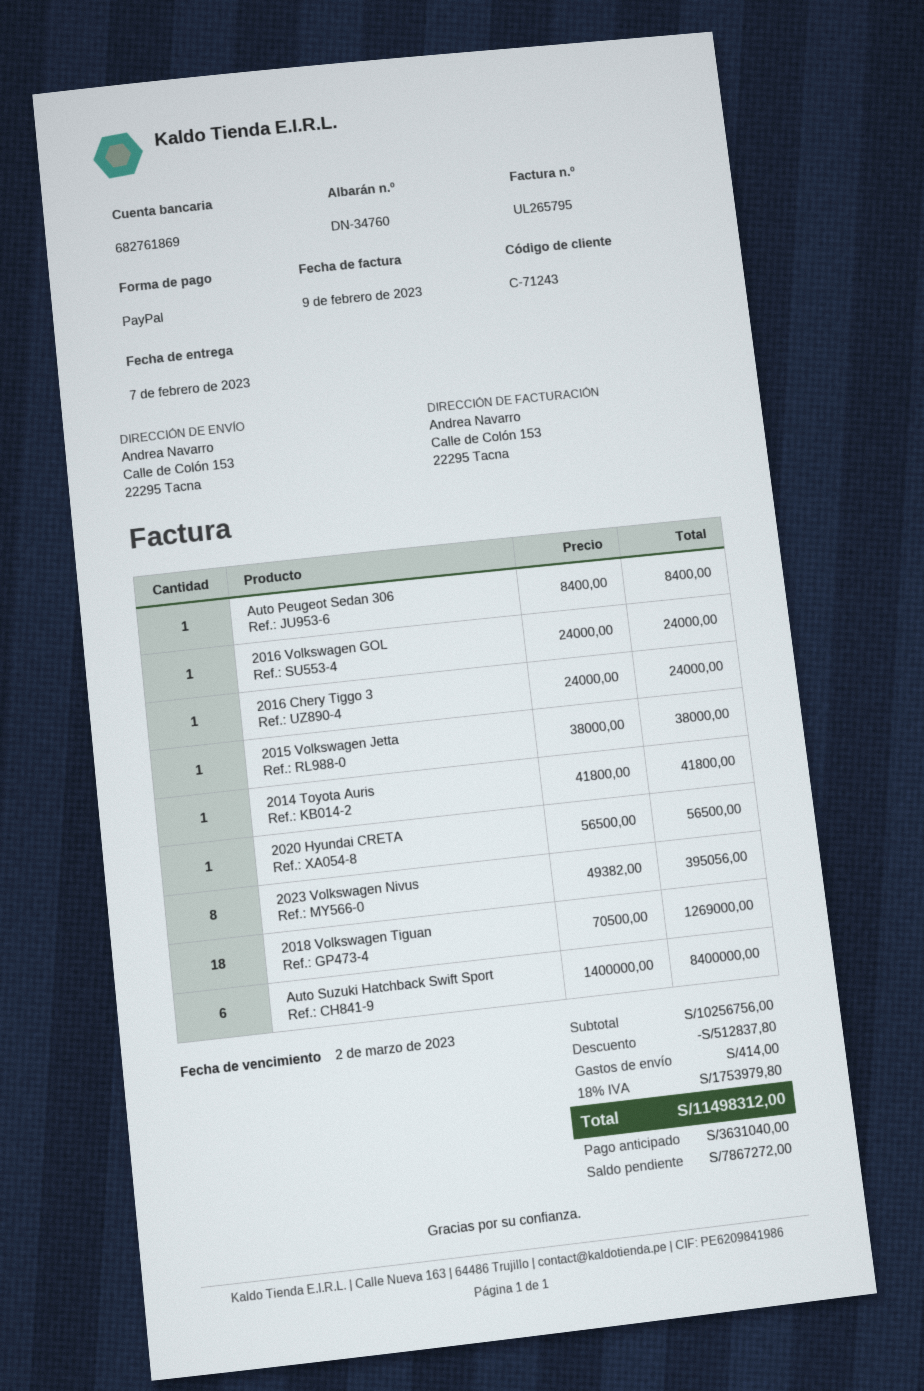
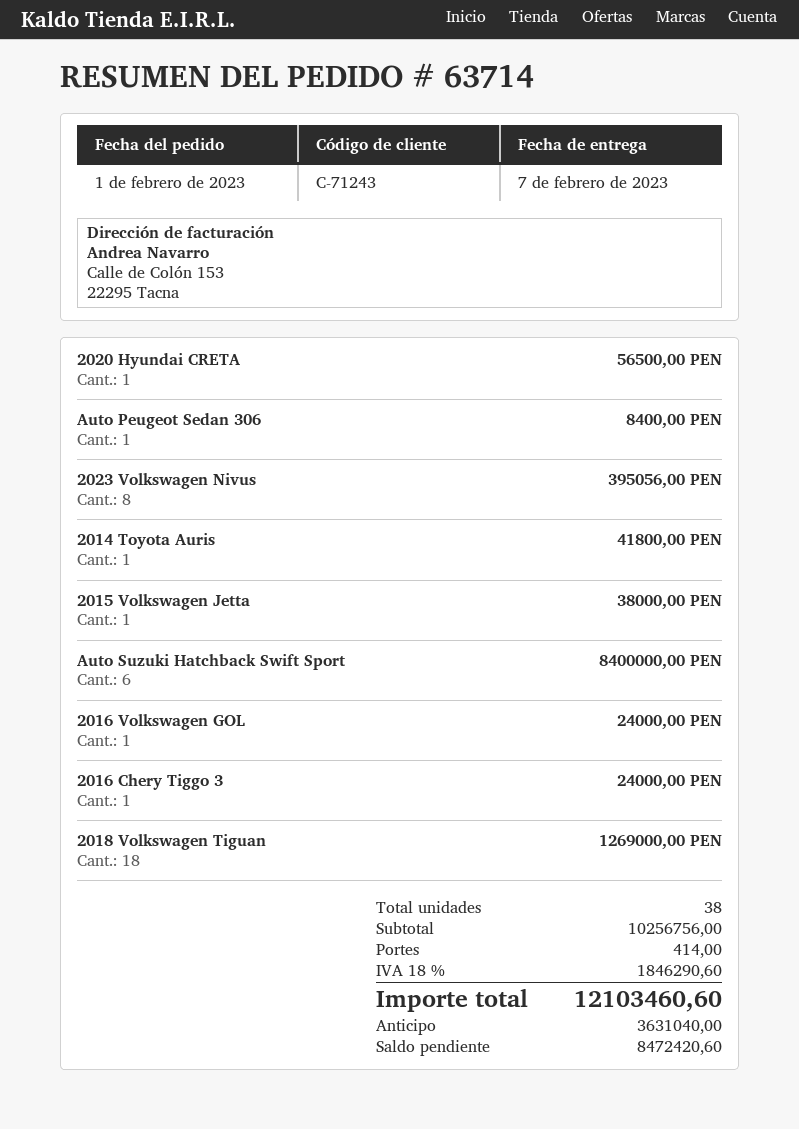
discount: 512837.80 -> none
tax: 18% = 1753979.80 -> 18% = 1846290.60
total: 11498312.00 -> 12103460.60
balance: 7867272.00 -> 8472420.60

